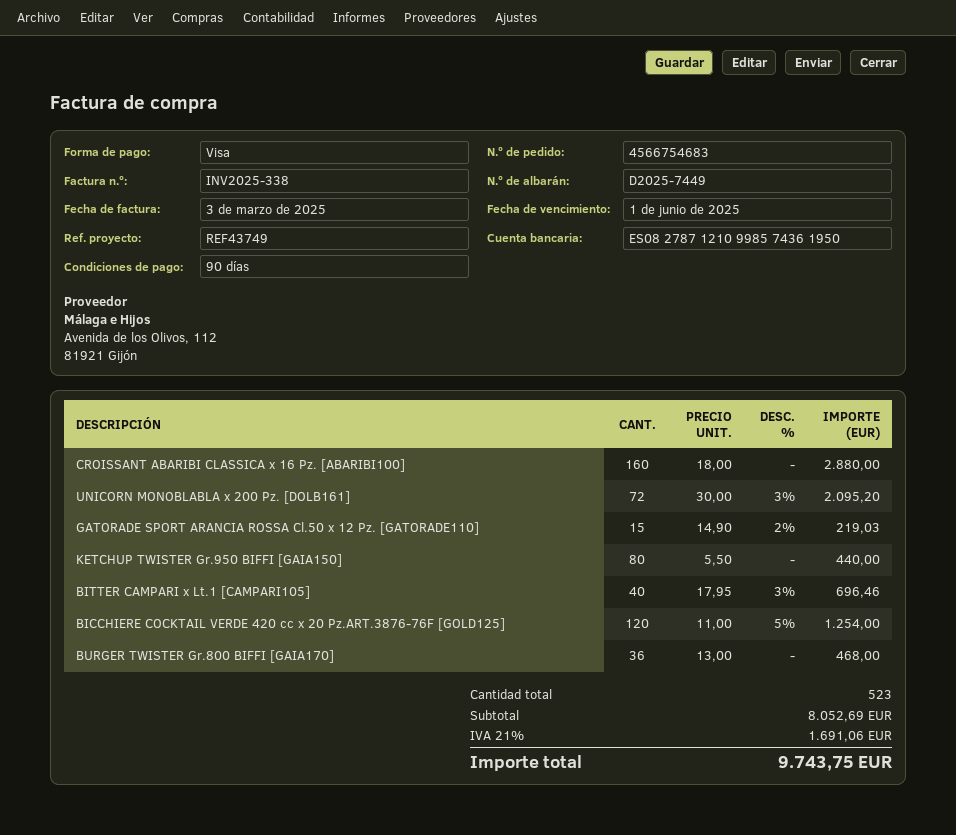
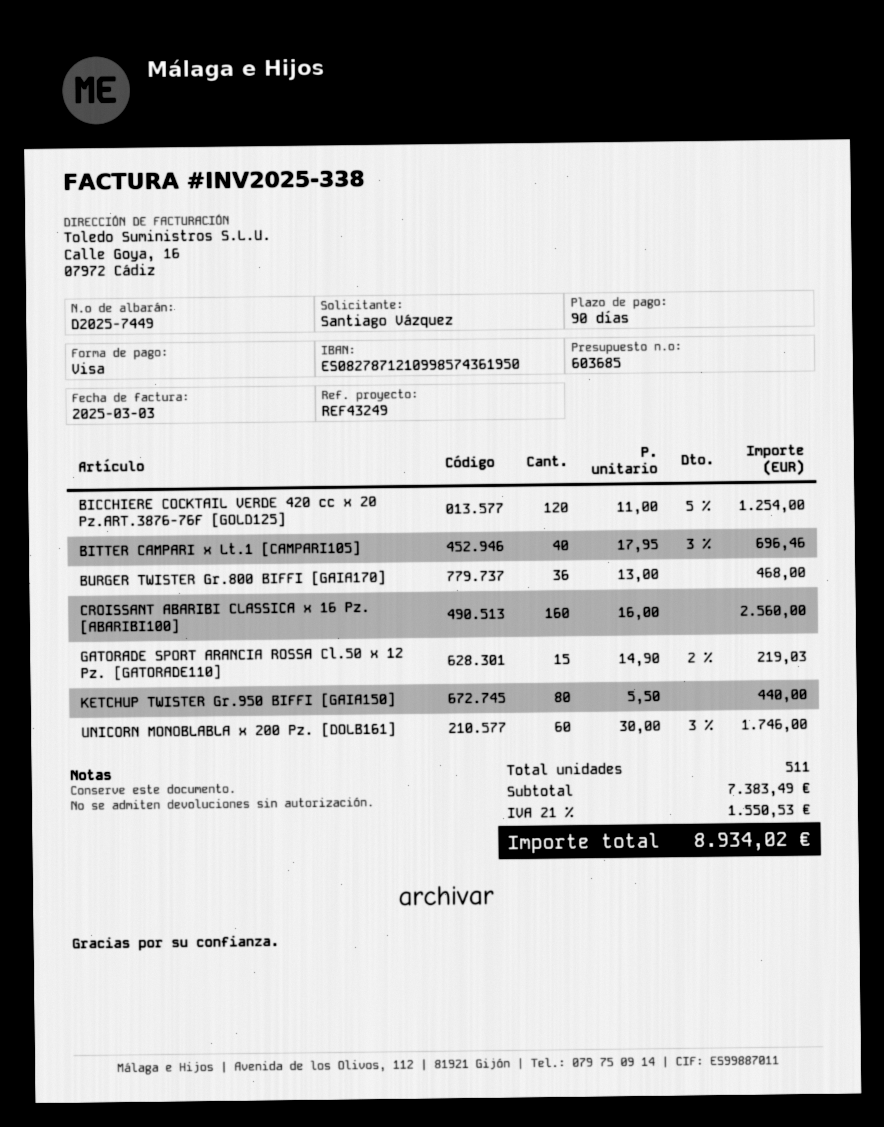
reference: REF43749 -> REF43249
CROISSANT ABARIBI CLASSICA x 16 Pz. [ABARIBI100]: 160 x 18.00 = 2880.00 -> 160 x 16.00 = 2560.00
UNICORN MONOBLABLA x 200 Pz. [DOLB161]: 72 x 30.00 - 3% = 2095.20 -> 60 x 30.00 - 3% = 1746.00
total quantity: 523 -> 511
subtotal: 8052.69 -> 7383.49
tax: 21% = 1691.06 -> 21% = 1550.53
total: 9743.75 -> 8934.02

